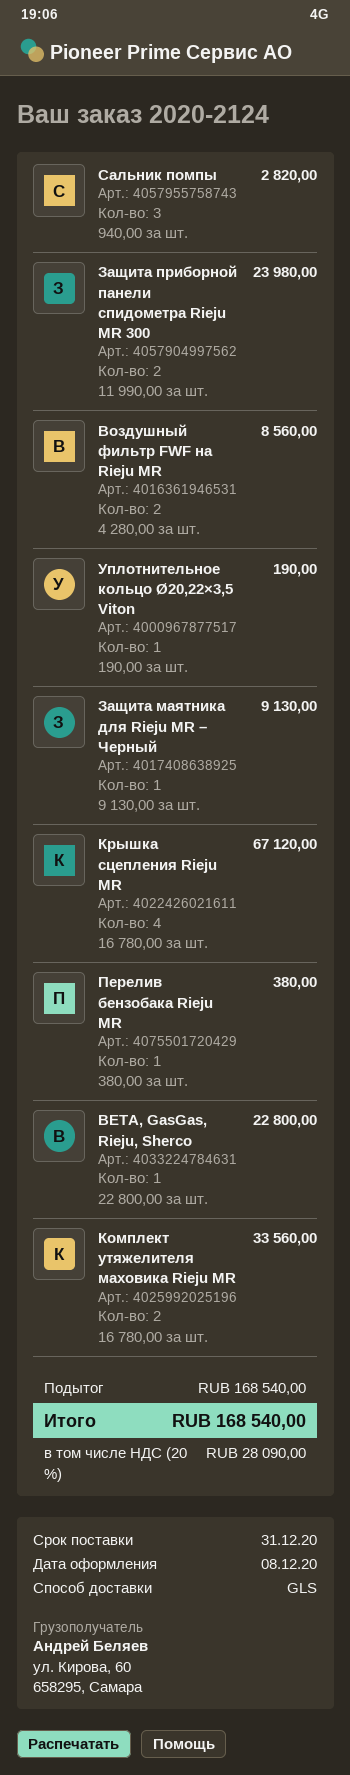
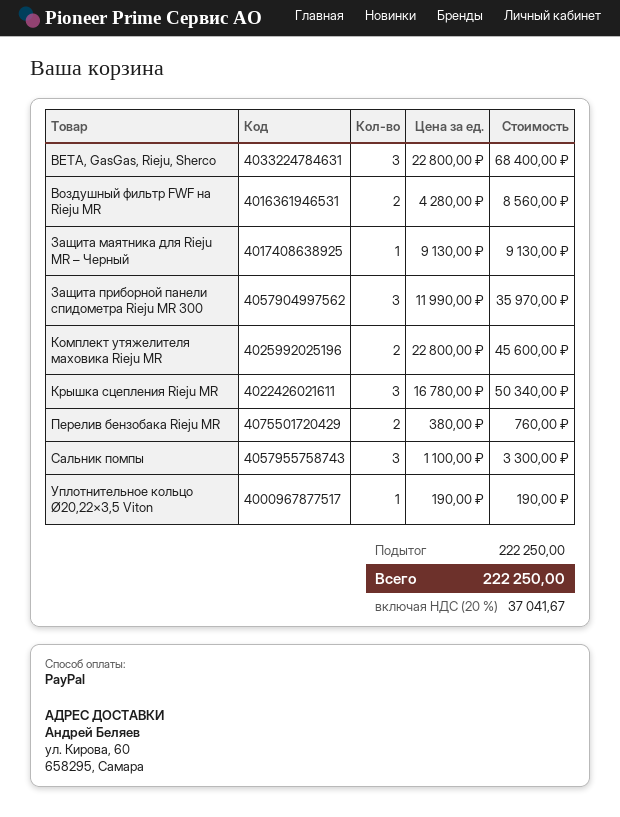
Сальник помпы: 3 x 940.00 = 2820.00 -> 3 x 1100.00 = 3300.00
Защита приборной панели спидометра Rieju MR 300: 2 x 11990.00 = 23980.00 -> 3 x 11990.00 = 35970.00
Крышка сцепления Rieju MR: 4 x 16780.00 = 67120.00 -> 3 x 16780.00 = 50340.00
Перелив бензобака Rieju MR: 1 x 380.00 = 380.00 -> 2 x 380.00 = 760.00
BETA, GasGas, Rieju, Sherco: 1 x 22800.00 = 22800.00 -> 3 x 22800.00 = 68400.00
Комплект утяжелителя маховика Rieju MR: 2 x 16780.00 = 33560.00 -> 2 x 22800.00 = 45600.00
subtotal: 168540.00 -> 222250.00
tax: 20% = 28090.00 -> 20% = 37041.67
total: 168540.00 -> 222250.00

